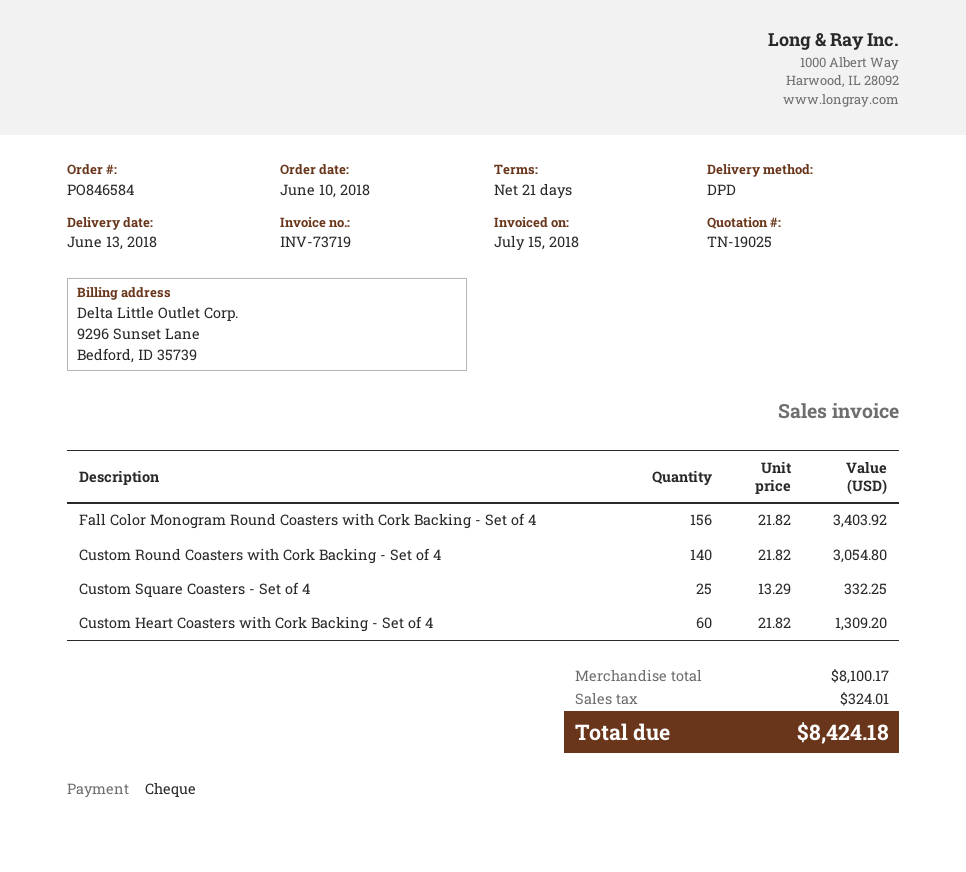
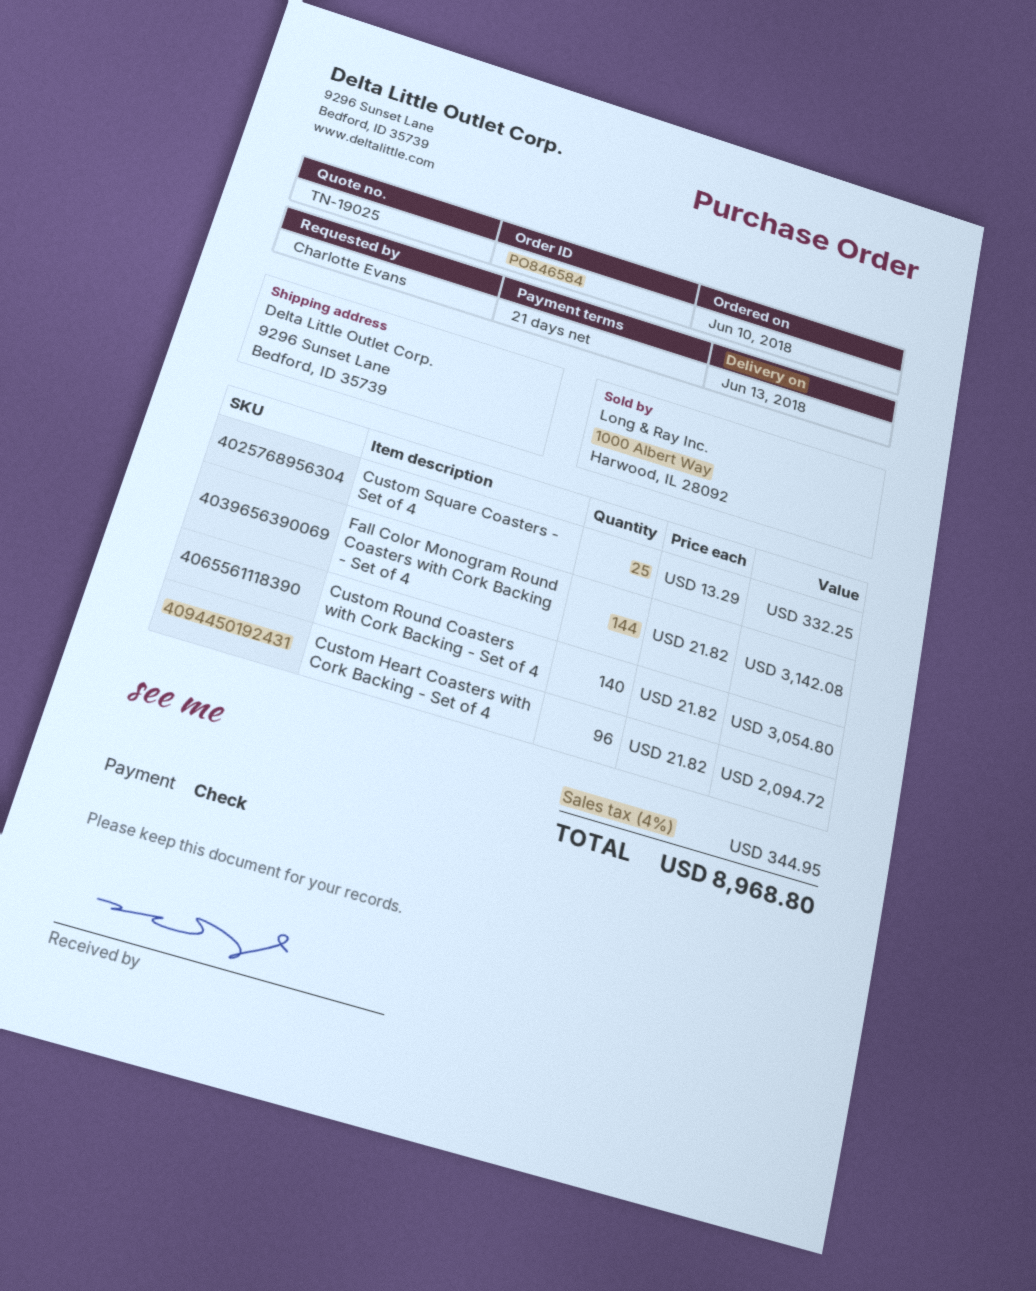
Fall Color Monogram Round Coasters with Cork Backing - Set of 4: 156 x 21.82 = 3403.92 -> 144 x 21.82 = 3142.08
Custom Heart Coasters with Cork Backing - Set of 4: 60 x 21.82 = 1309.20 -> 96 x 21.82 = 2094.72
tax: 324.01 -> 344.95
total: 8424.18 -> 8968.80

